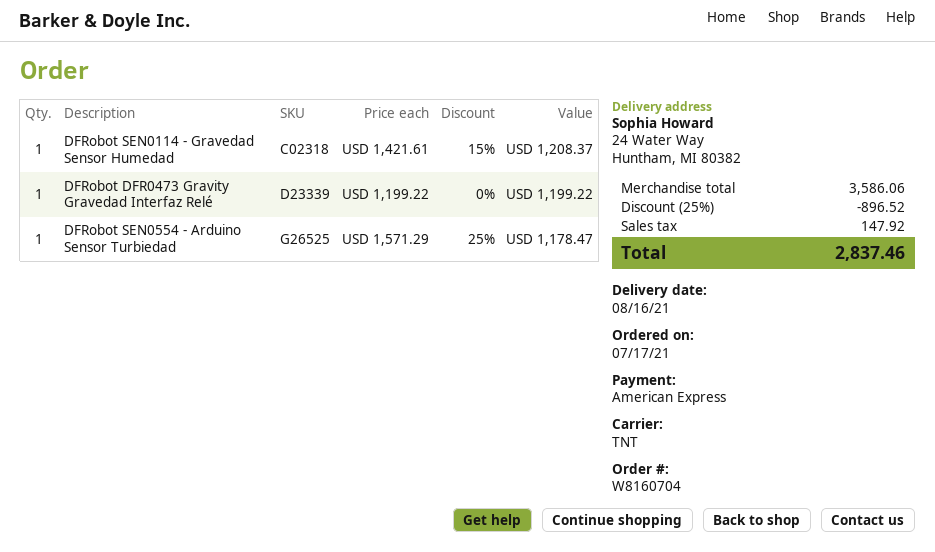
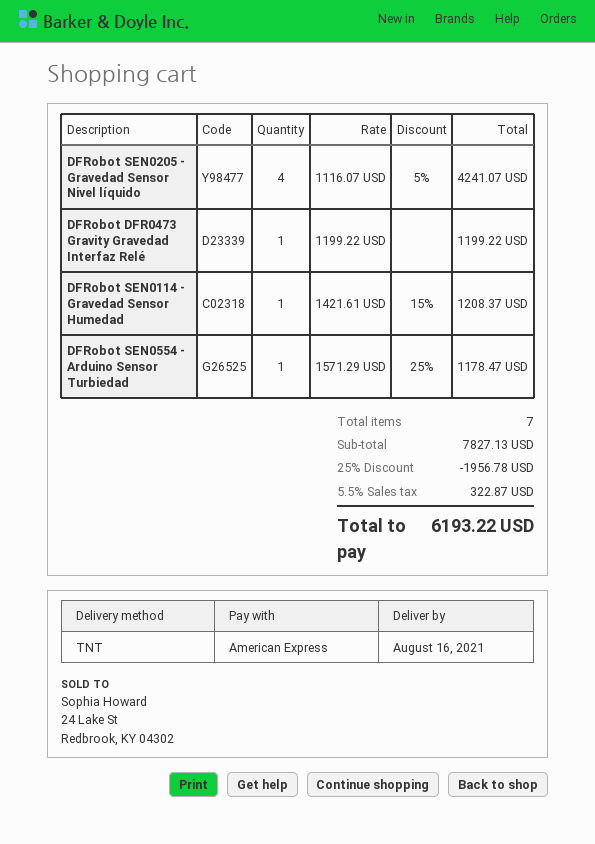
DFRobot SEN0205 - Gravedad Sensor Nivel líquido: none -> 4 x 1116.07 - 5% = 4241.07
subtotal: 3586.06 -> 7827.13
discount: 25% = 896.52 -> 25% = 1956.78
tax: 147.92 -> 322.87
total: 2837.46 -> 6193.22

